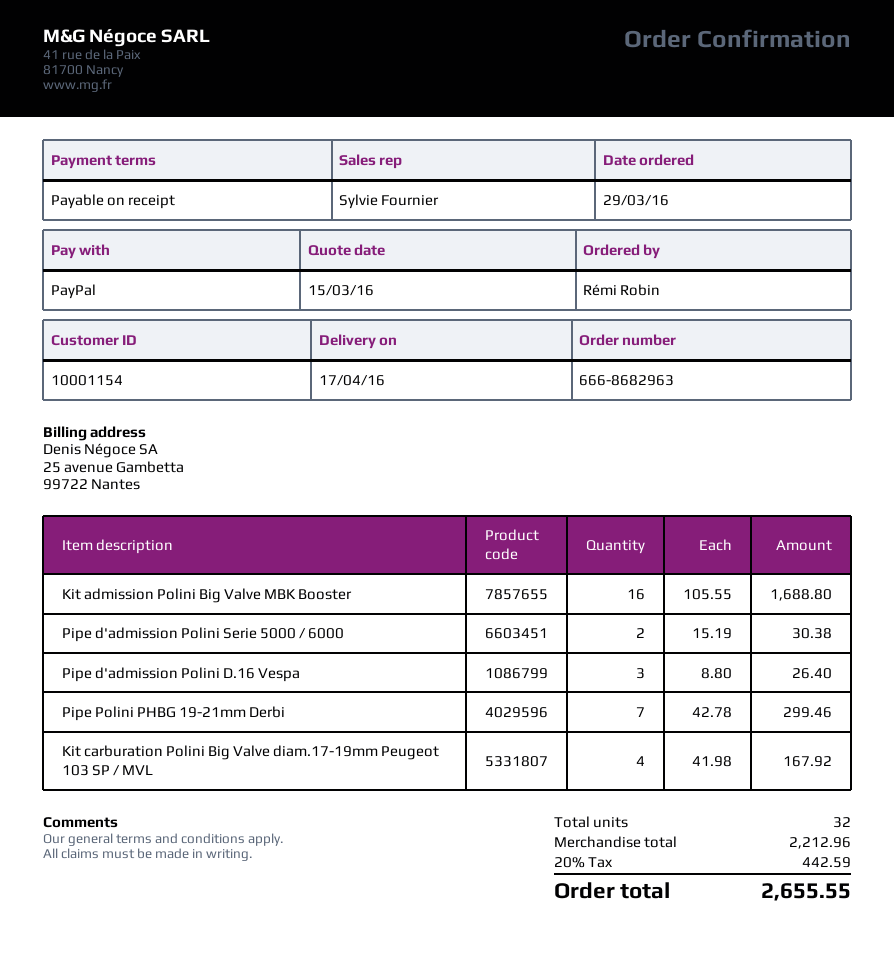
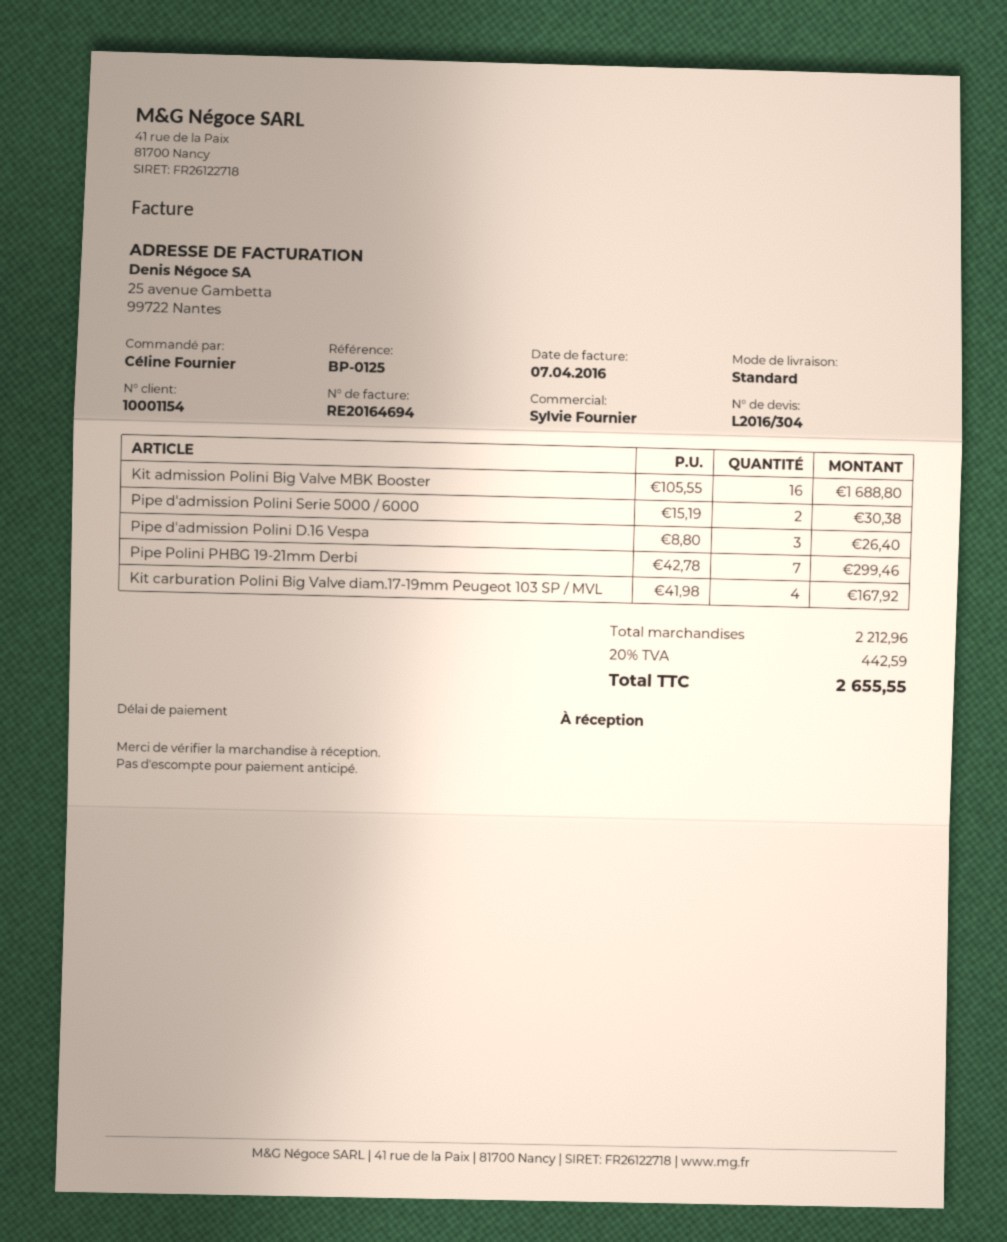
ordered by: Rémi Robin -> Céline Fournier

